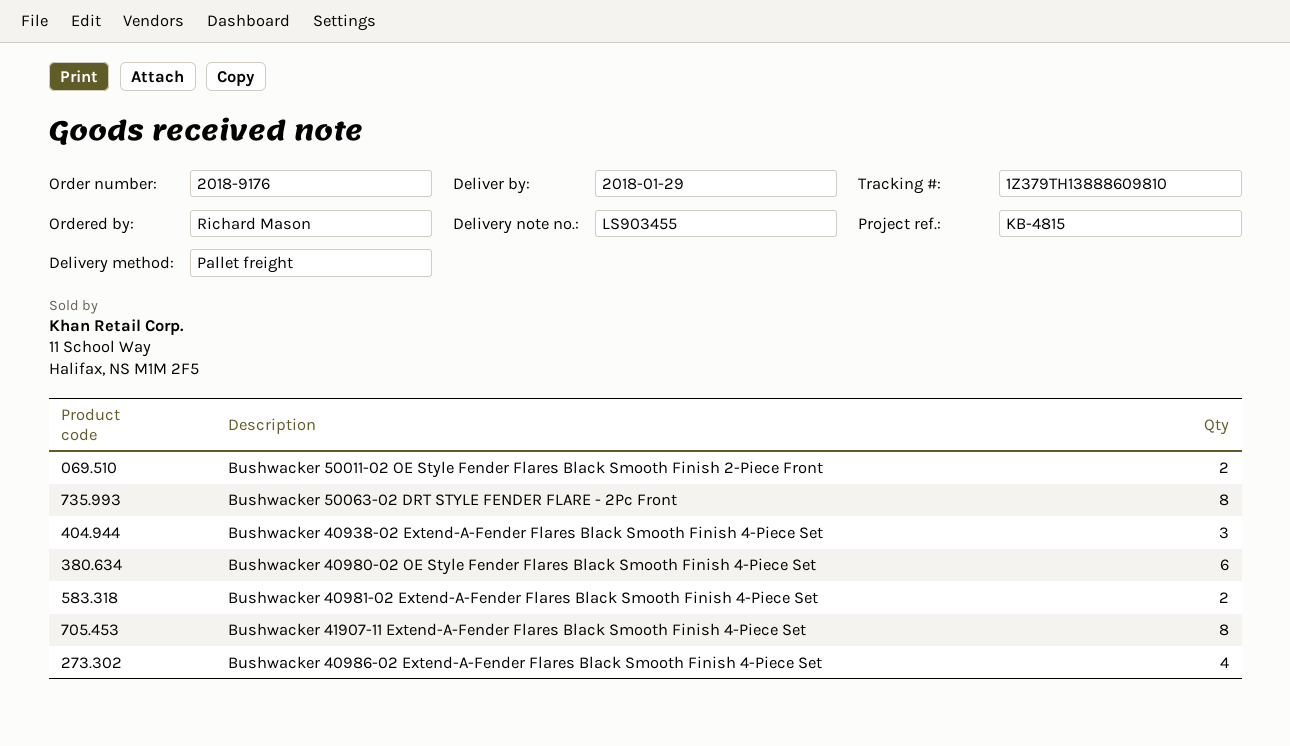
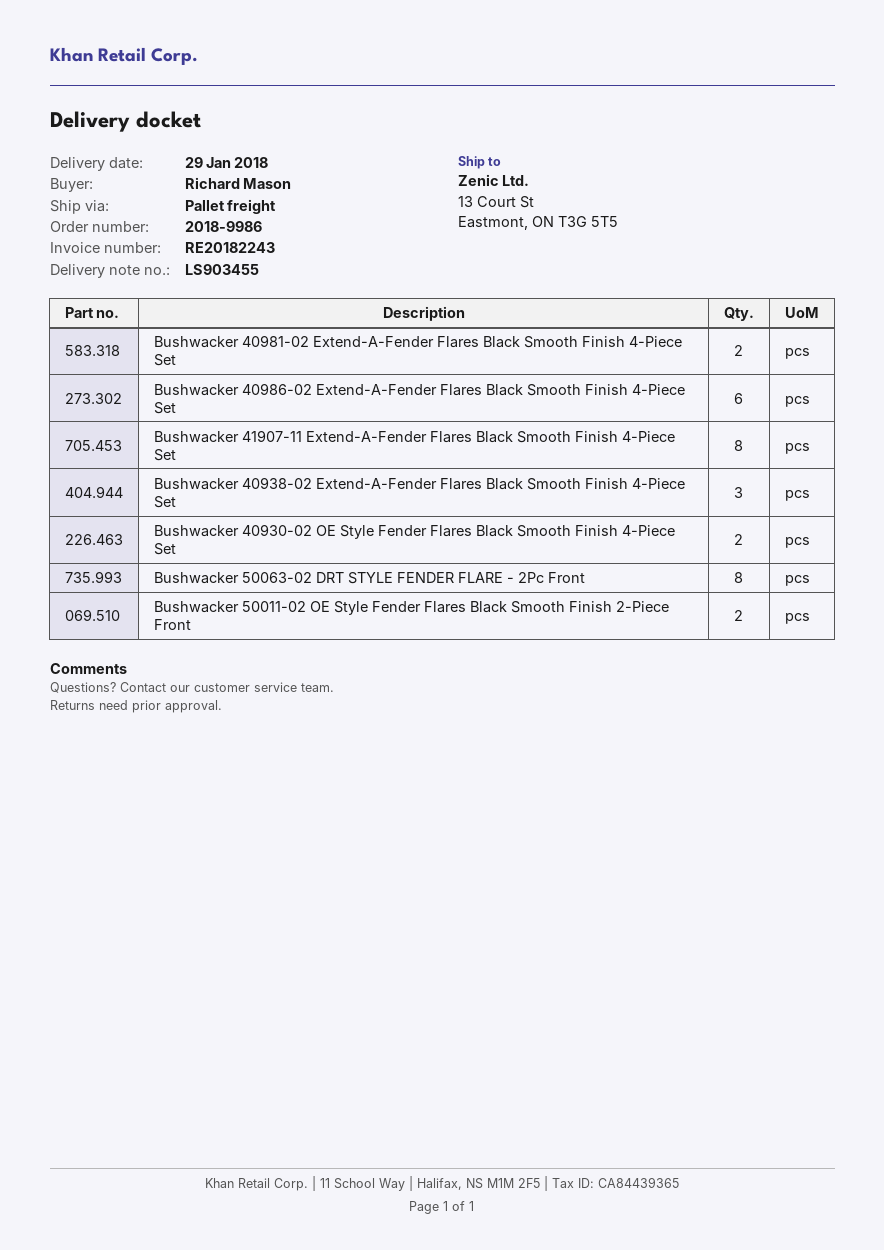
order number: 2018-9176 -> 2018-9986
Bushwacker 40980-02 OE Style Fender Flares Black Smooth Finish 4-Piece Set: 6 -> none
Bushwacker 40986-02 Extend-A-Fender Flares Black Smooth Finish 4-Piece Set: 4 -> 6
Bushwacker 40930-02 OE Style Fender Flares Black Smooth Finish 4-Piece Set: none -> 2

